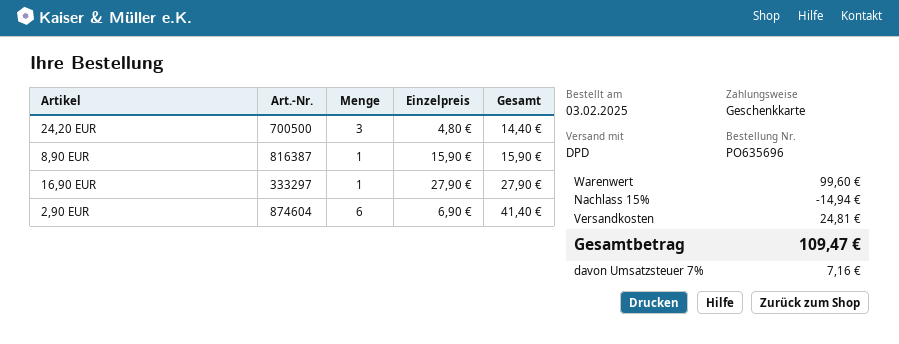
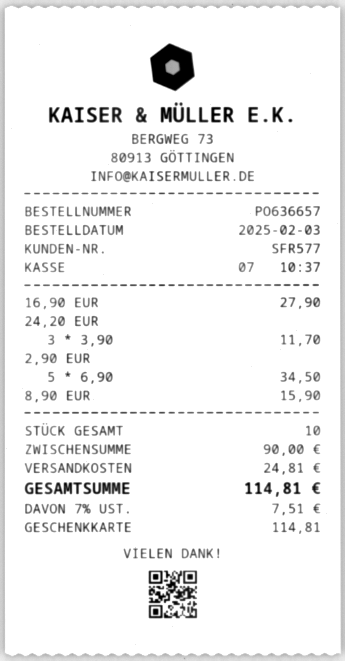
order number: PO635696 -> PO636657
24,20 EUR: 3 x 4.80 = 14.40 -> 3 x 3.90 = 11.70
2,90 EUR: 6 x 6.90 = 41.40 -> 5 x 6.90 = 34.50
subtotal: 99.60 -> 90.00
discount: 15% = 14.94 -> none
tax: 7% = 7.16 -> 7% = 7.51
total: 109.47 -> 114.81

